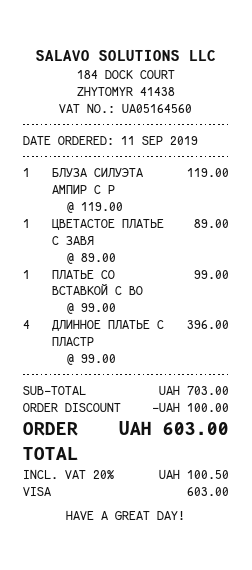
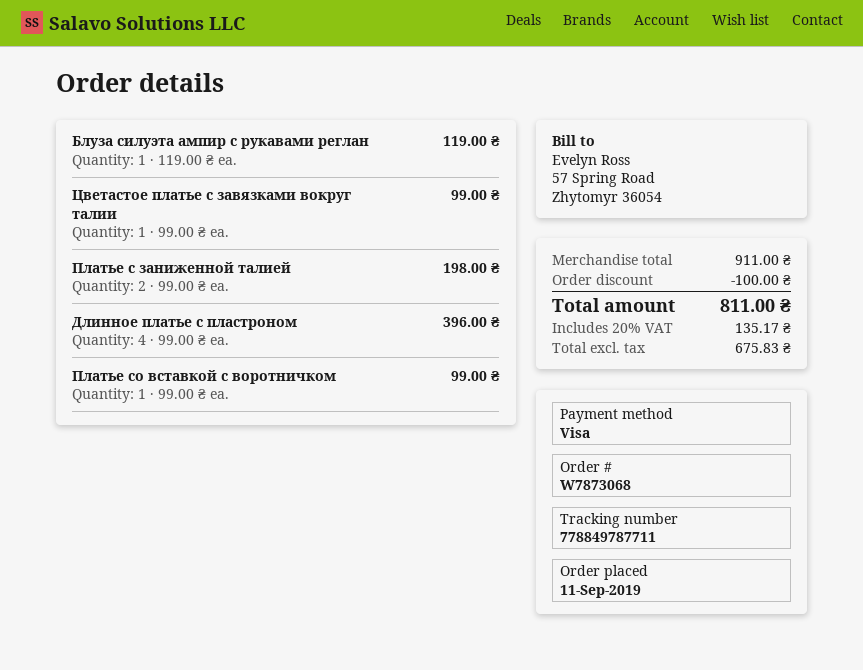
ЦВЕТАСТОЕ ПЛАТЬЕ С ЗАВЯ: 1 x 89.00 = 89.00 -> 1 x 99.00 = 99.00
Платье с заниженной талией: none -> 2 x 99.00 = 198.00
subtotal: 703.00 -> 911.00
tax: 20% = 100.50 -> 20% = 135.17
total: 603.00 -> 811.00

